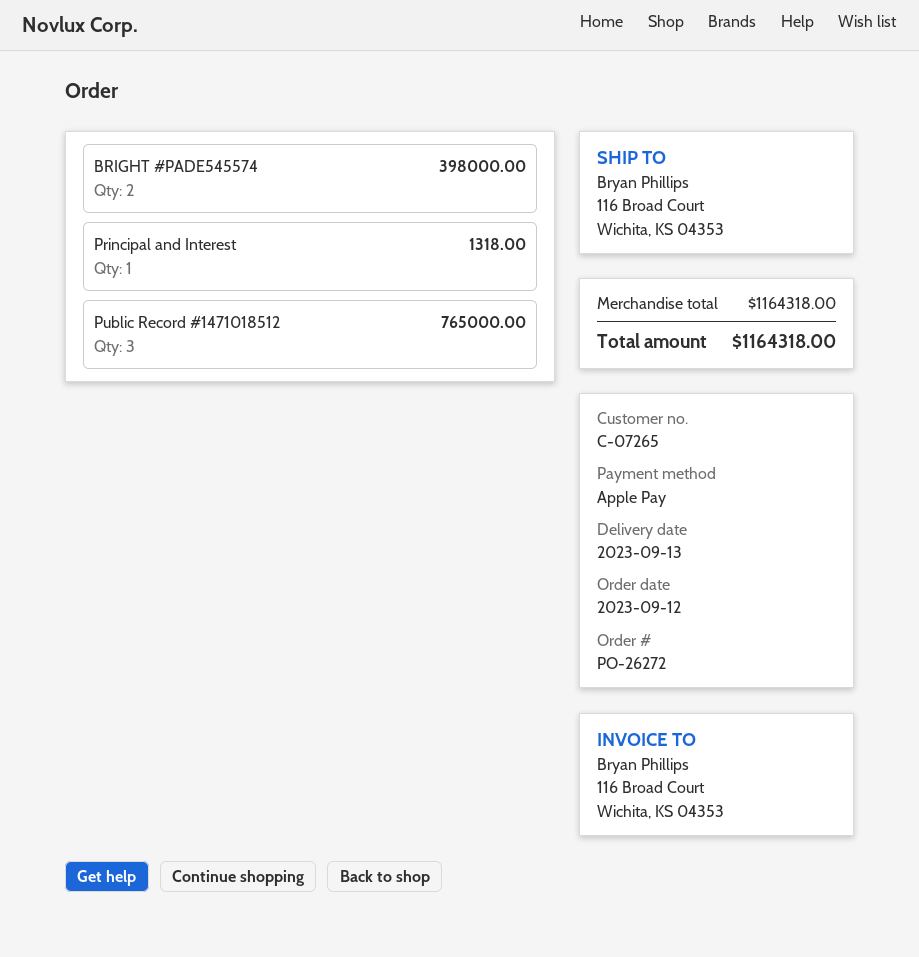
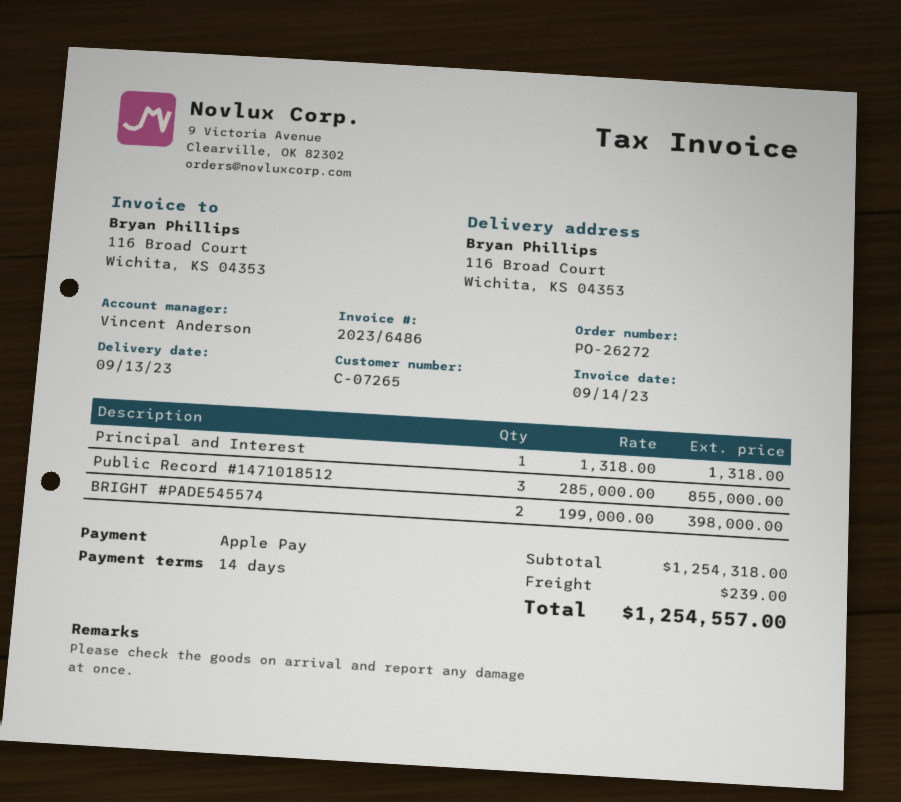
Public Record #1471018512: 3 for 765000.00 -> 3 for 855000.00
subtotal: 1164318.00 -> 1254318.00
shipping: none -> 239.00
total: 1164318.00 -> 1254557.00

